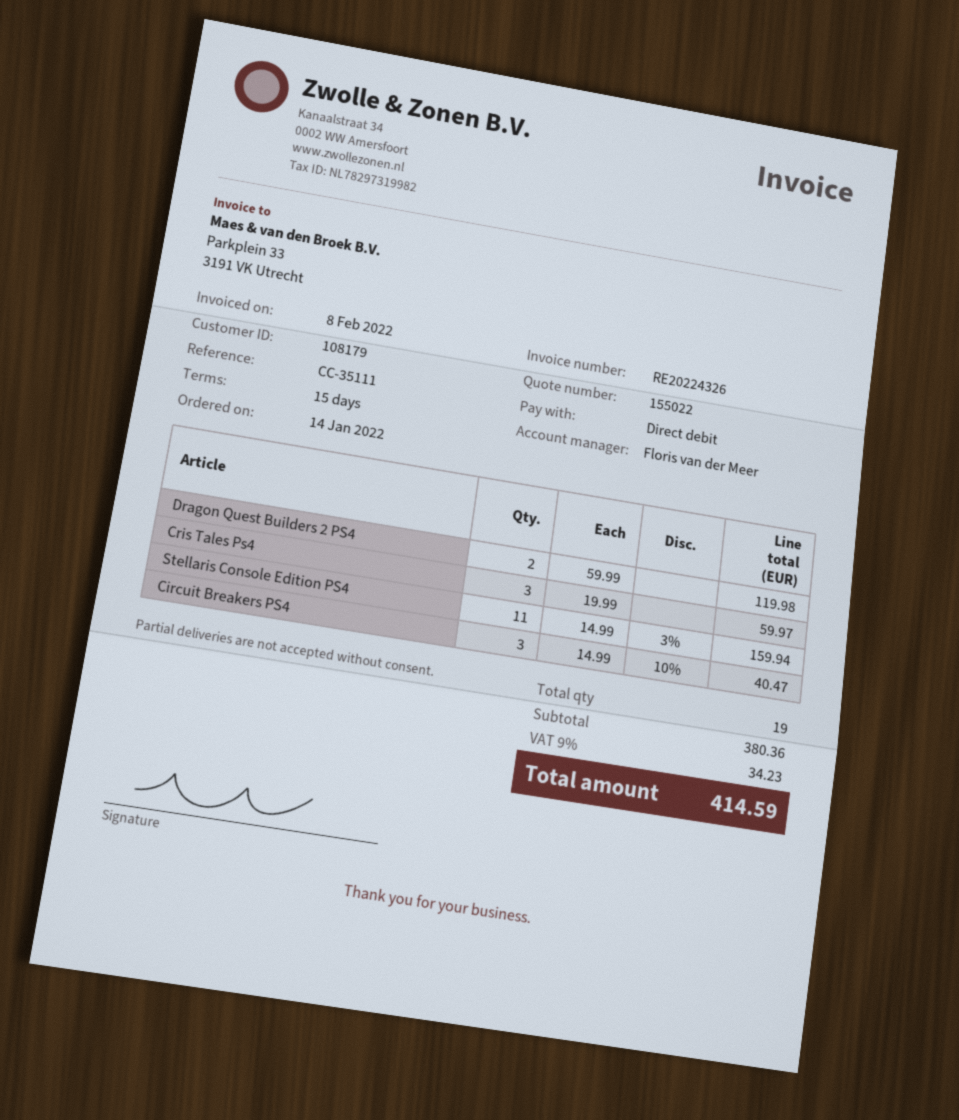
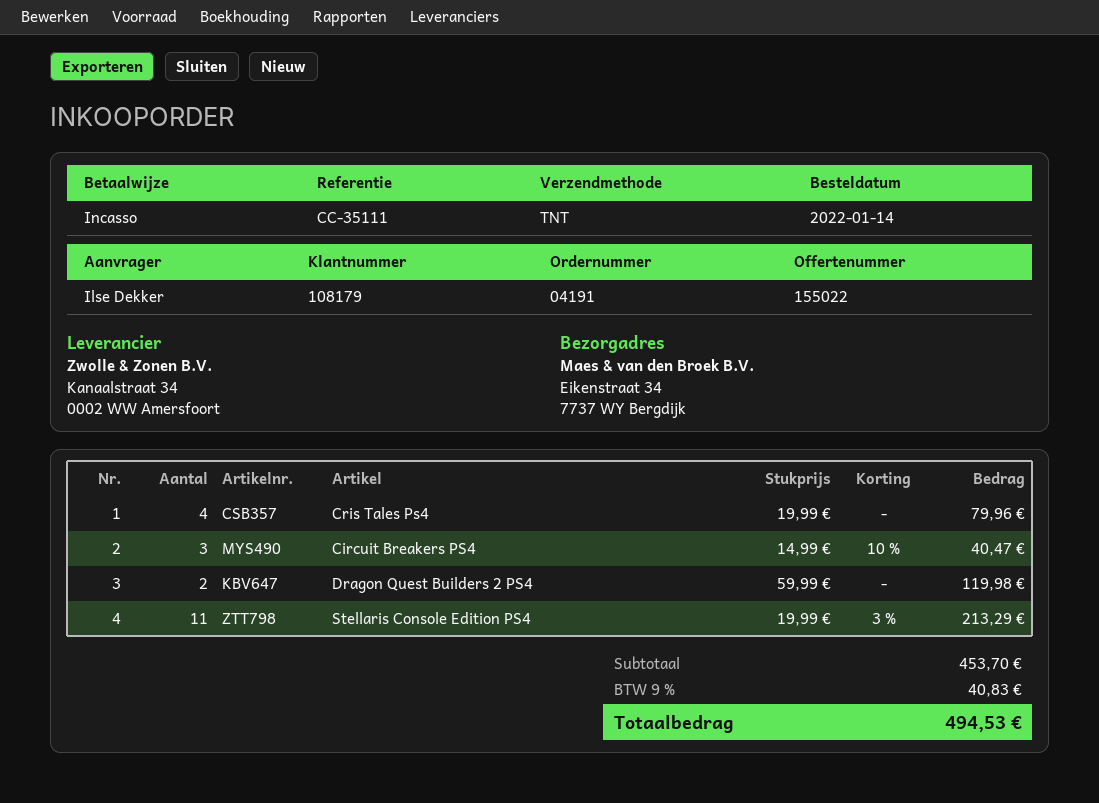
Cris Tales Ps4: 3 x 19.99 = 59.97 -> 4 x 19.99 = 79.96
Stellaris Console Edition PS4: 11 x 14.99 - 3% = 159.94 -> 11 x 19.99 - 3% = 213.29
subtotal: 380.36 -> 453.70
tax: 9% = 34.23 -> 9% = 40.83
total: 414.59 -> 494.53

